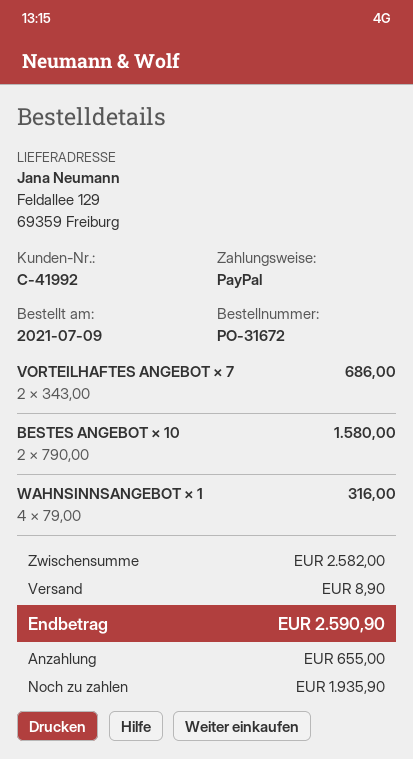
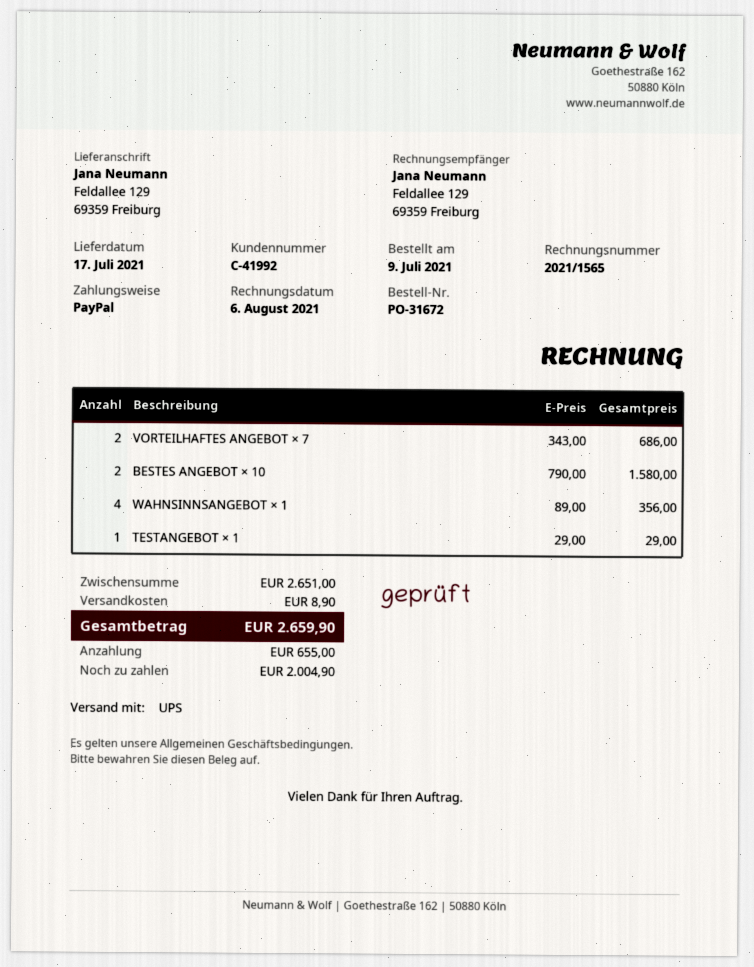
WAHNSINNSANGEBOT × 1: 4 x 79.00 = 316.00 -> 4 x 89.00 = 356.00
TESTANGEBOT × 1: none -> 1 x 29.00 = 29.00
subtotal: 2582.00 -> 2651.00
total: 2590.90 -> 2659.90
balance: 1935.90 -> 2004.90

